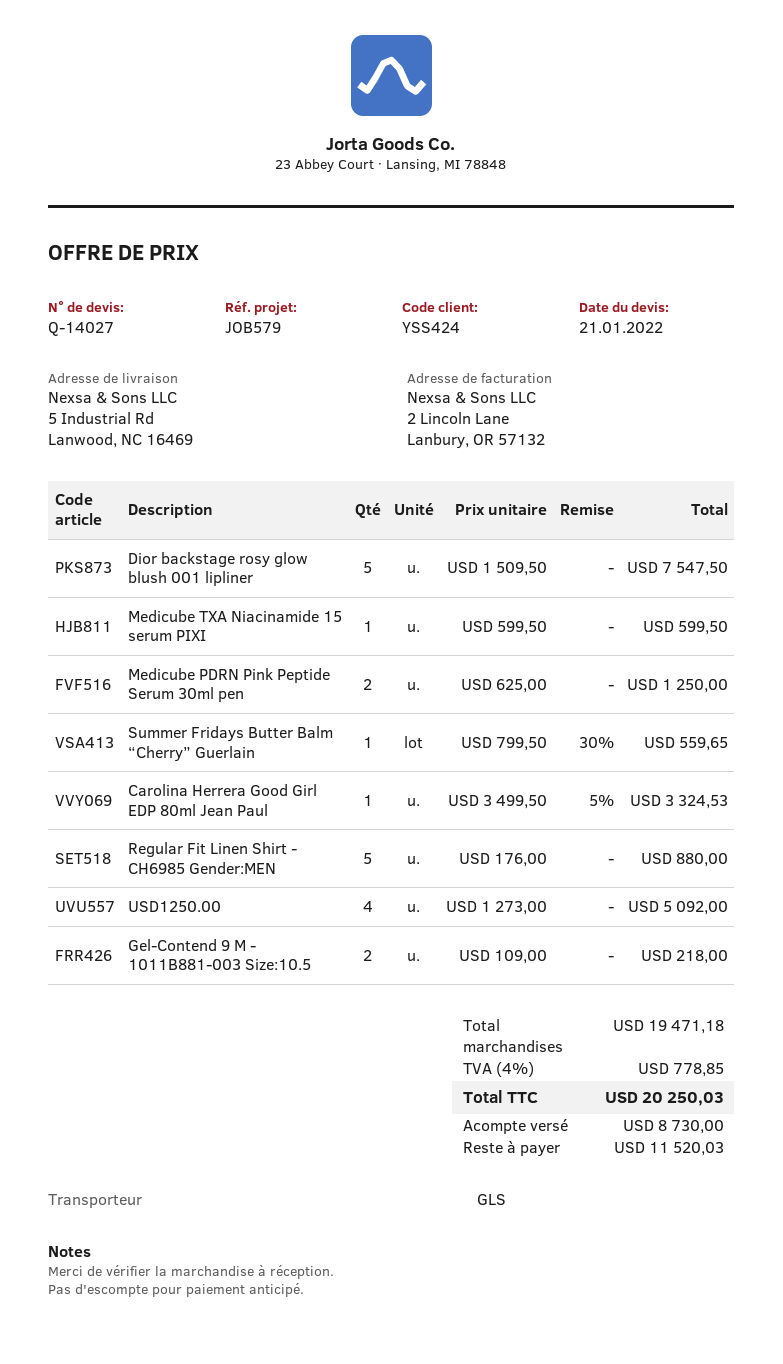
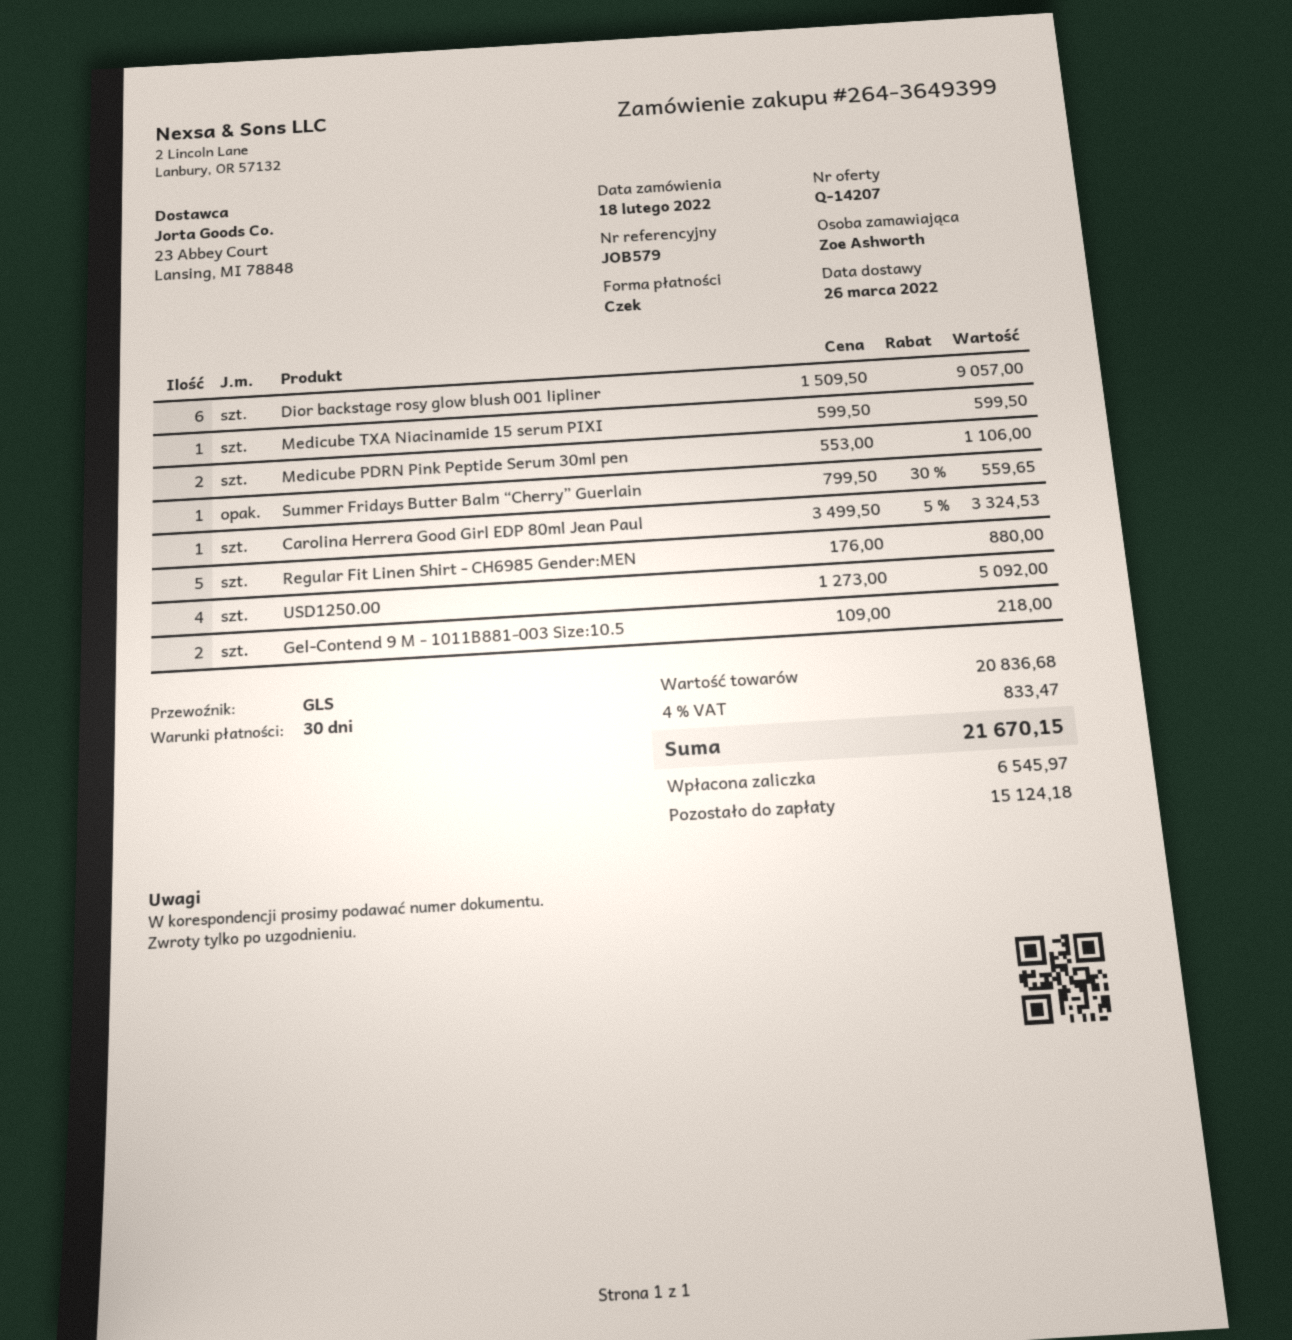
quote number: Q-14027 -> Q-14207
Dior backstage rosy glow blush 001 lipliner: 5 x 1509.50 = 7547.50 -> 6 x 1509.50 = 9057.00
Medicube PDRN Pink Peptide Serum 30ml pen: 2 x 625.00 = 1250.00 -> 2 x 553.00 = 1106.00
subtotal: 19471.18 -> 20836.68
tax: 4% = 778.85 -> 4% = 833.47
total: 20250.03 -> 21670.15
deposit: 8730.00 -> 6545.97
balance: 11520.03 -> 15124.18

